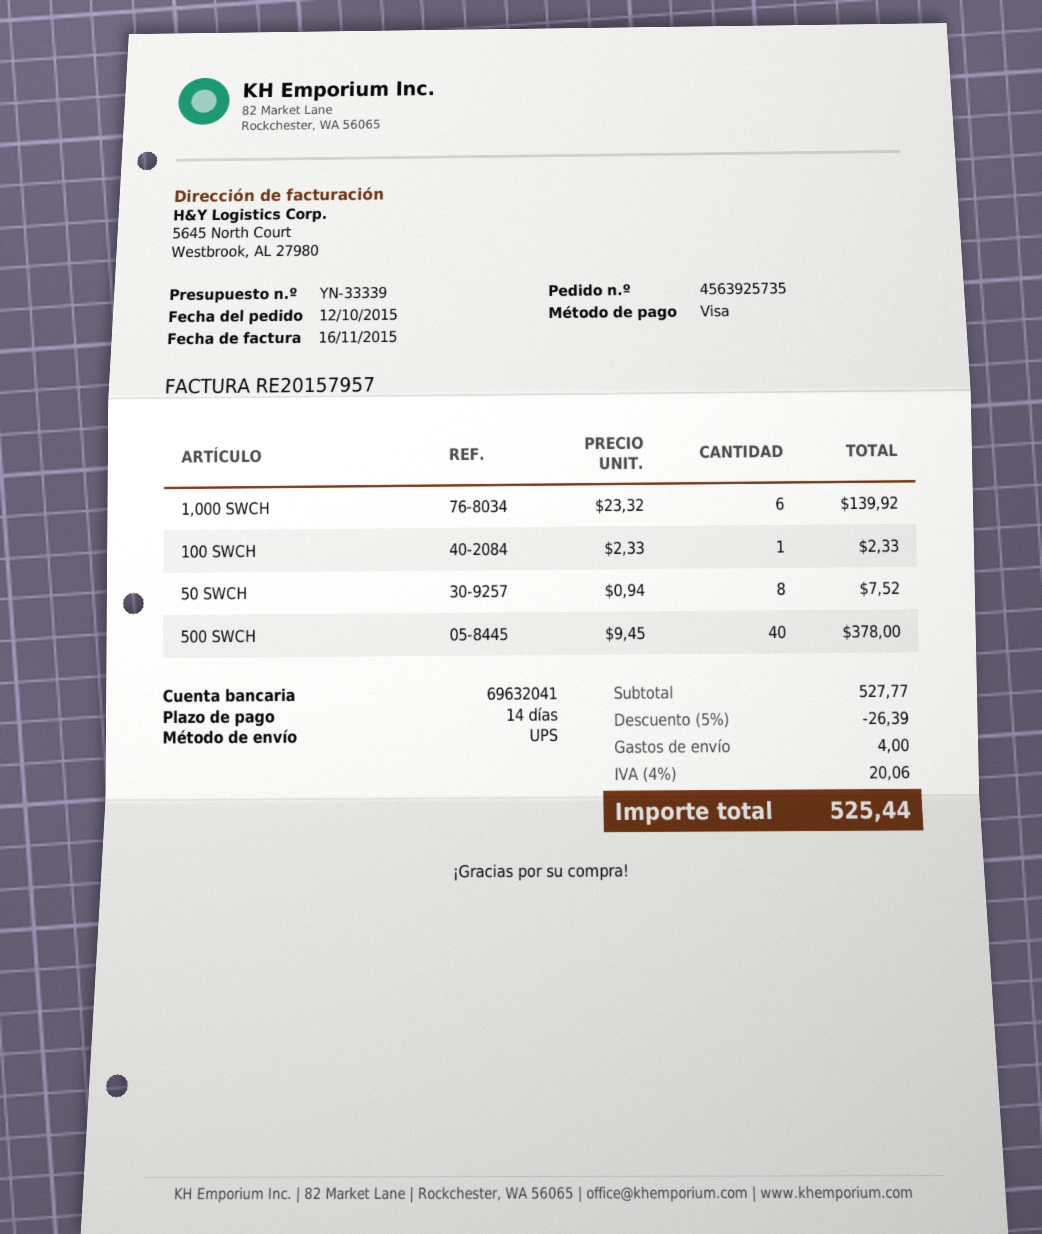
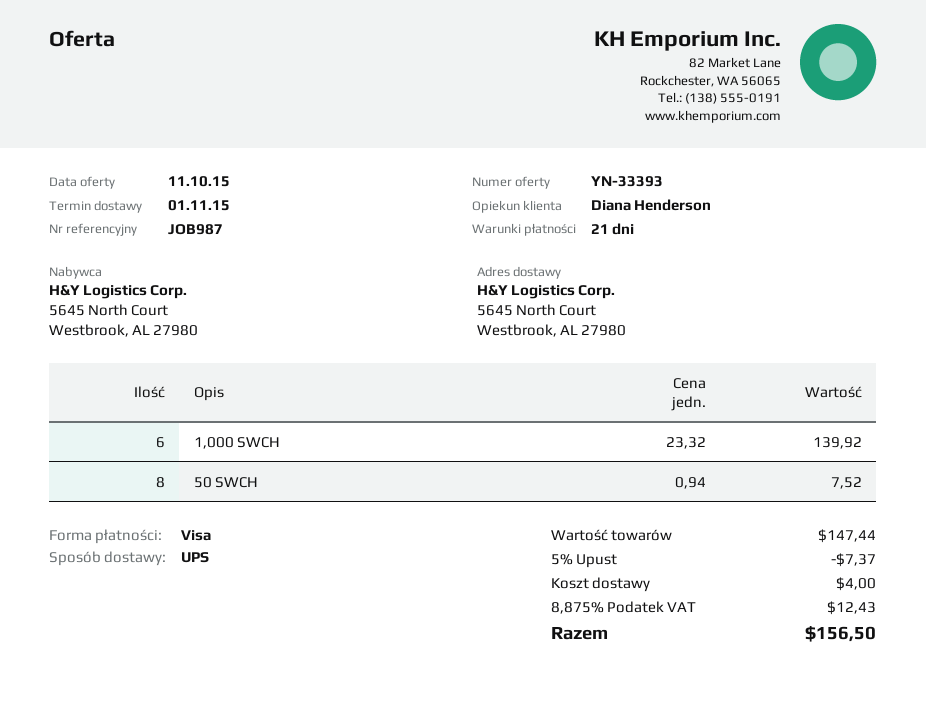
quote number: YN-33339 -> YN-33393
payment terms: 14 days -> 21 days
100 SWCH: 1 x 2.33 = 2.33 -> none
500 SWCH: 40 x 9.45 = 378.00 -> none
subtotal: 527.77 -> 147.44
discount: 5% = 26.39 -> 5% = 7.37
tax: 4% = 20.06 -> 8.875% = 12.43
total: 525.44 -> 156.50

